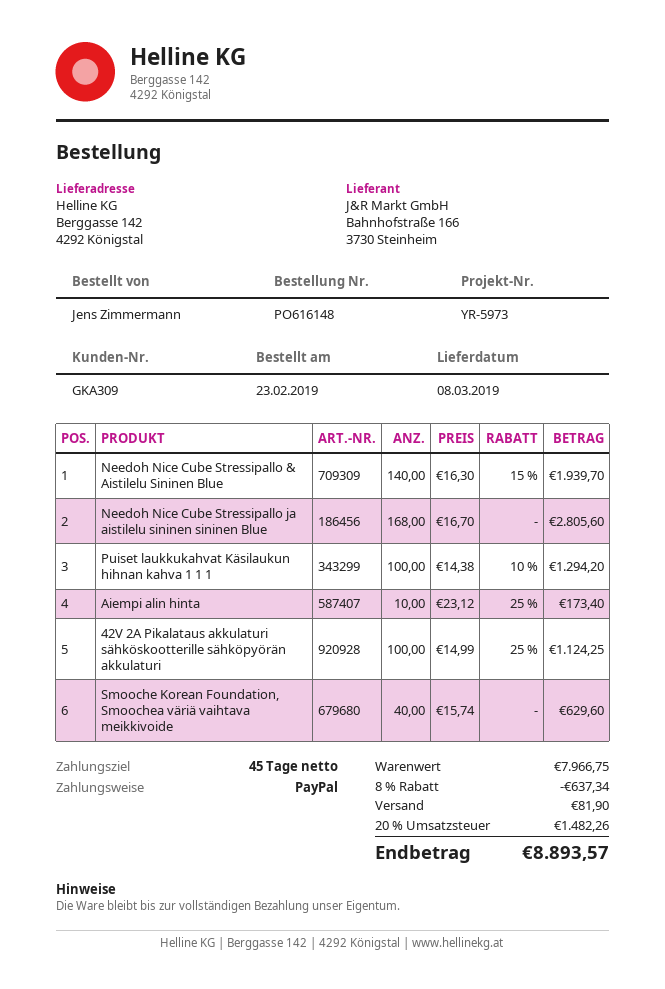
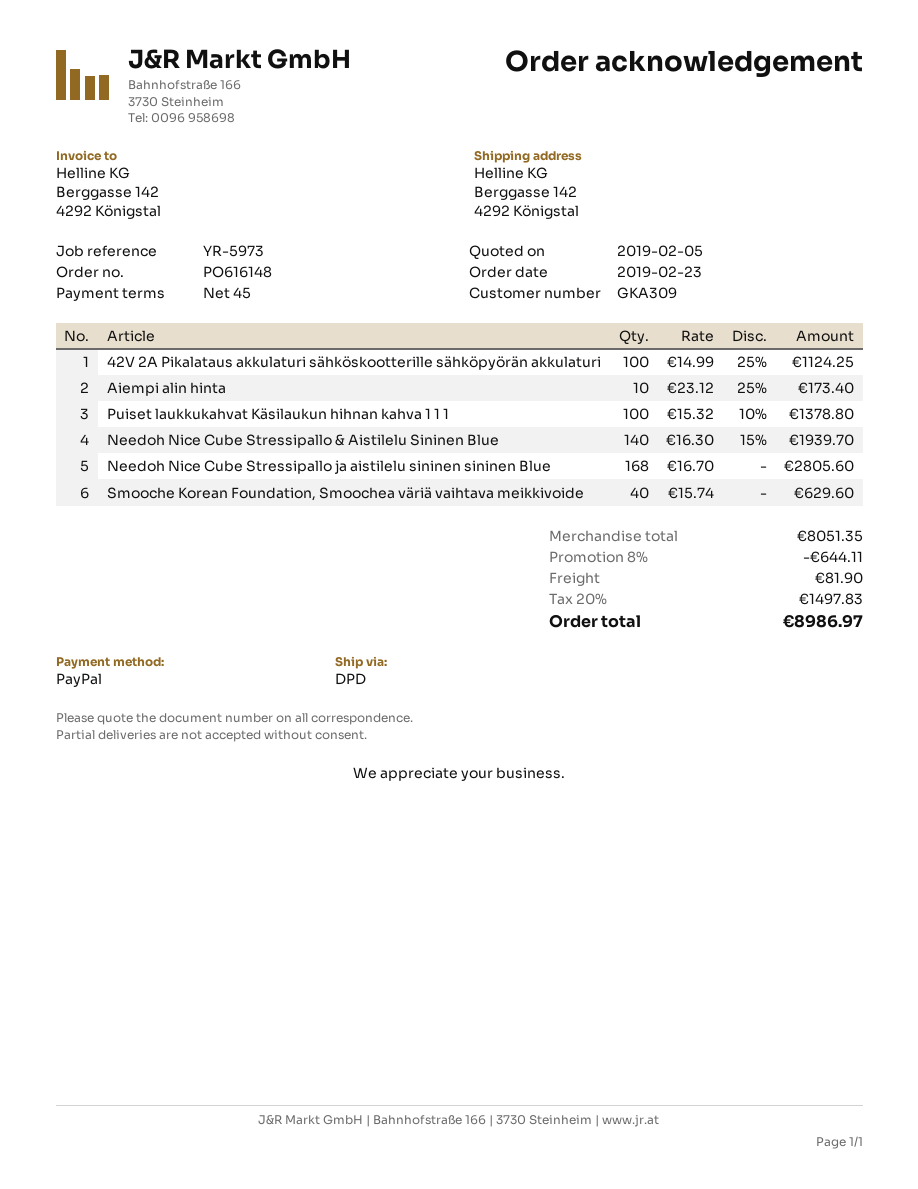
Puiset laukkukahvat Käsilaukun hihnan kahva 1 1 1: 100 x 14.38 - 10% = 1294.20 -> 100 x 15.32 - 10% = 1378.80
subtotal: 7966.75 -> 8051.35
discount: 8% = 637.34 -> 8% = 644.11
tax: 20% = 1482.26 -> 20% = 1497.83
total: 8893.57 -> 8986.97

